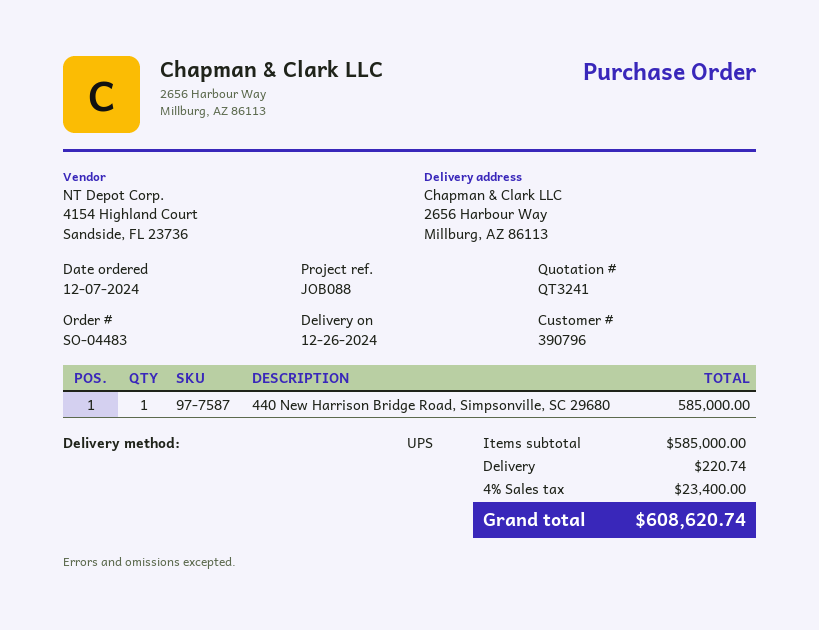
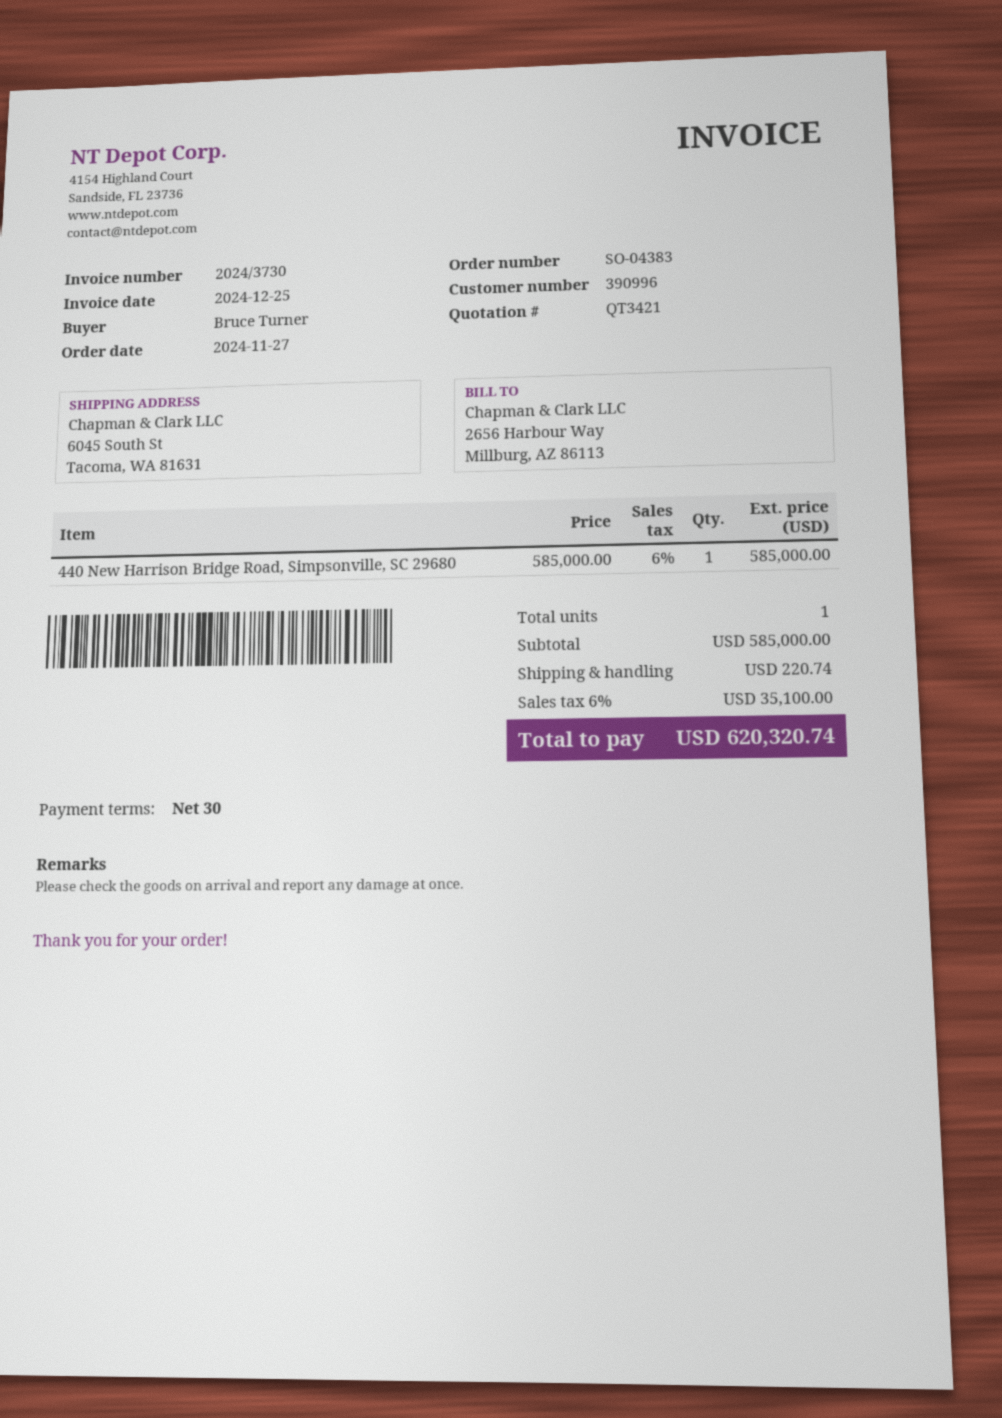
quote number: QT3241 -> QT3421
order number: SO-04483 -> SO-04383
order date: 2024-12-07 -> 2024-11-27
customer number: 390796 -> 390996
ship to: 2656 Harbour Way, Millburg, AZ 86113 -> 6045 South St, Tacoma, WA 81631
tax: 4% = 23400.00 -> 6% = 35100.00
total: 608620.74 -> 620320.74

